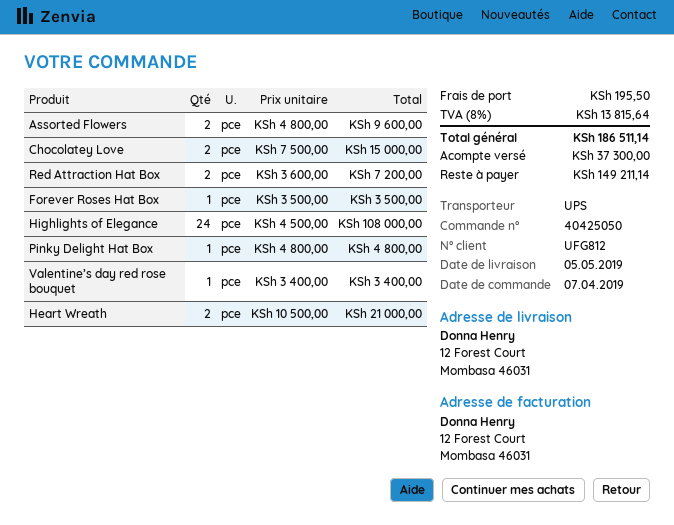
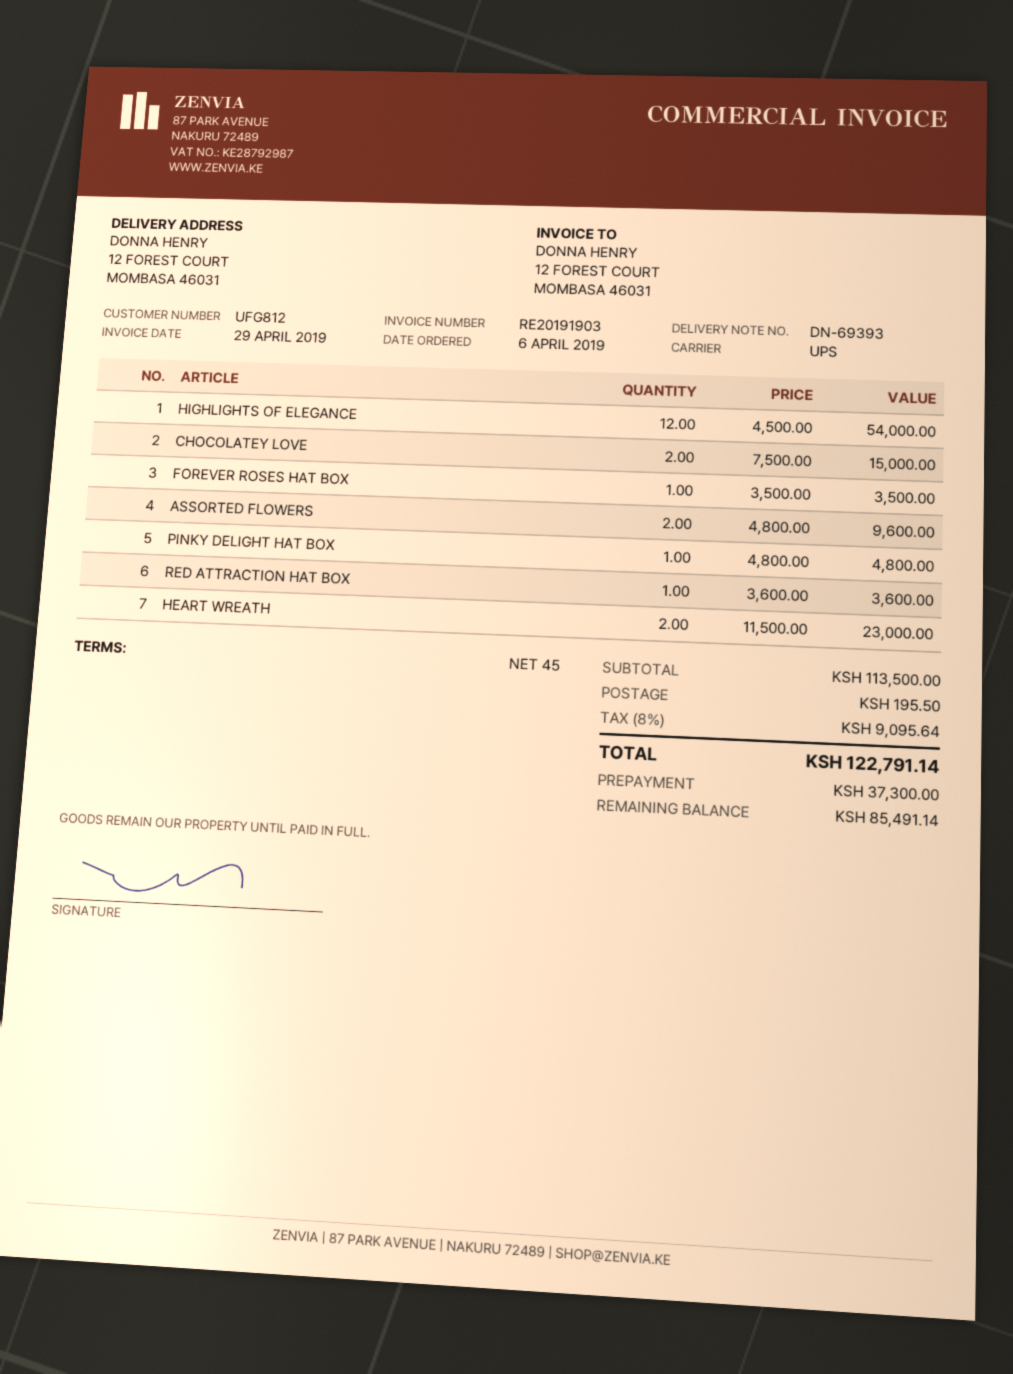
order date: 2019-04-07 -> 2019-04-06
Red Attraction Hat Box: 2 x 3600.00 = 7200.00 -> 1 x 3600.00 = 3600.00
Highlights of Elegance: 24 x 4500.00 = 108000.00 -> 12 x 4500.00 = 54000.00
Valentine’s day red rose bouquet: 1 x 3400.00 = 3400.00 -> none
Heart Wreath: 2 x 10500.00 = 21000.00 -> 2 x 11500.00 = 23000.00
tax: 8% = 13815.64 -> 8% = 9095.64
total: 186511.14 -> 122791.14
balance: 149211.14 -> 85491.14

